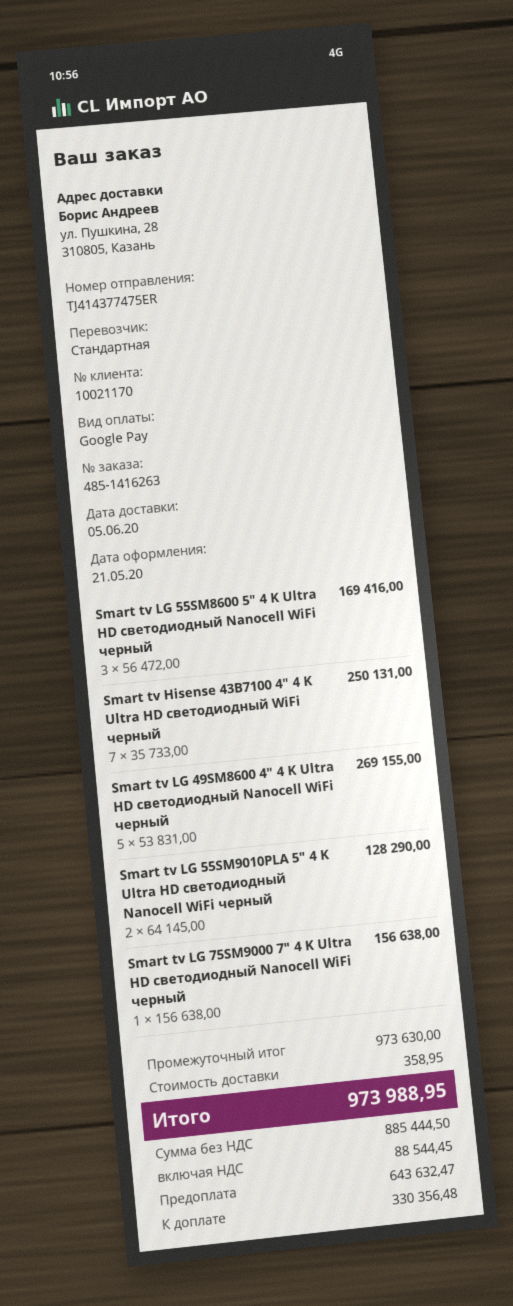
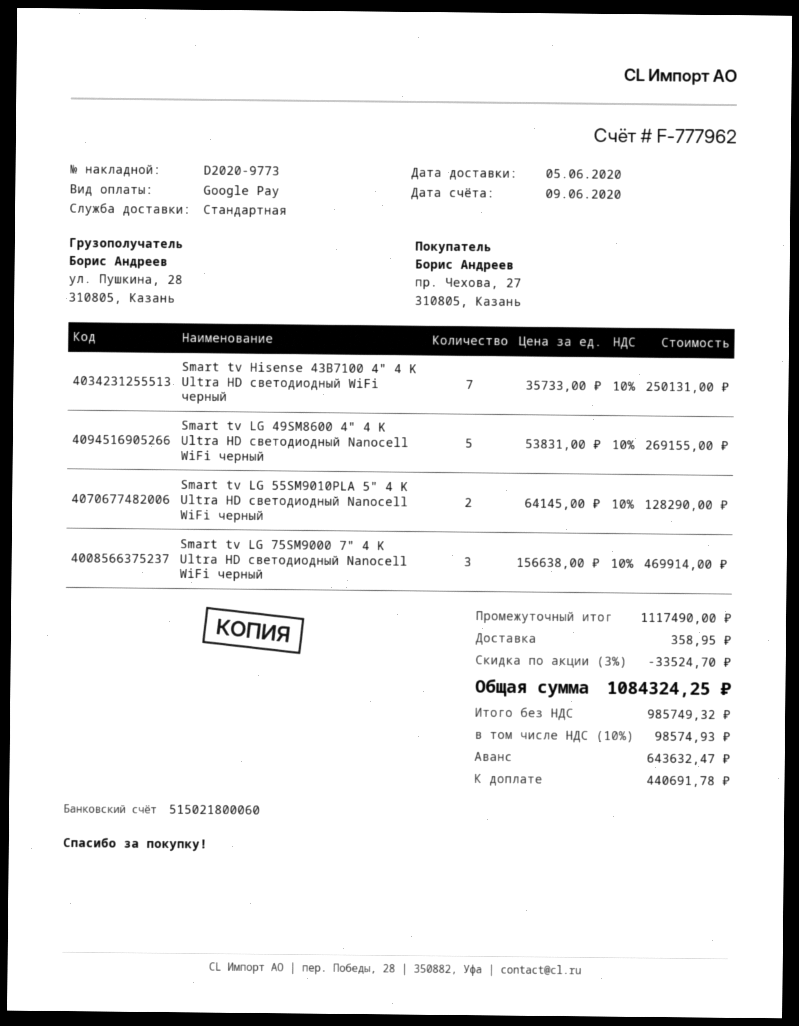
Smart tv LG 55SM8600 5" 4 K Ultra HD светодиодный Nanocell WiFi черный: 3 x 56472.00 = 169416.00 -> none
Smart tv LG 75SM9000 7" 4 K Ultra HD светодиодный Nanocell WiFi черный: 1 x 156638.00 = 156638.00 -> 3 x 156638.00 = 469914.00
subtotal: 973630.00 -> 1117490.00
discount: none -> 3% = 33524.70
net: 885444.50 -> 985749.32
tax: 88544.45 -> 98574.93
total: 973988.95 -> 1084324.25
balance: 330356.48 -> 440691.78

